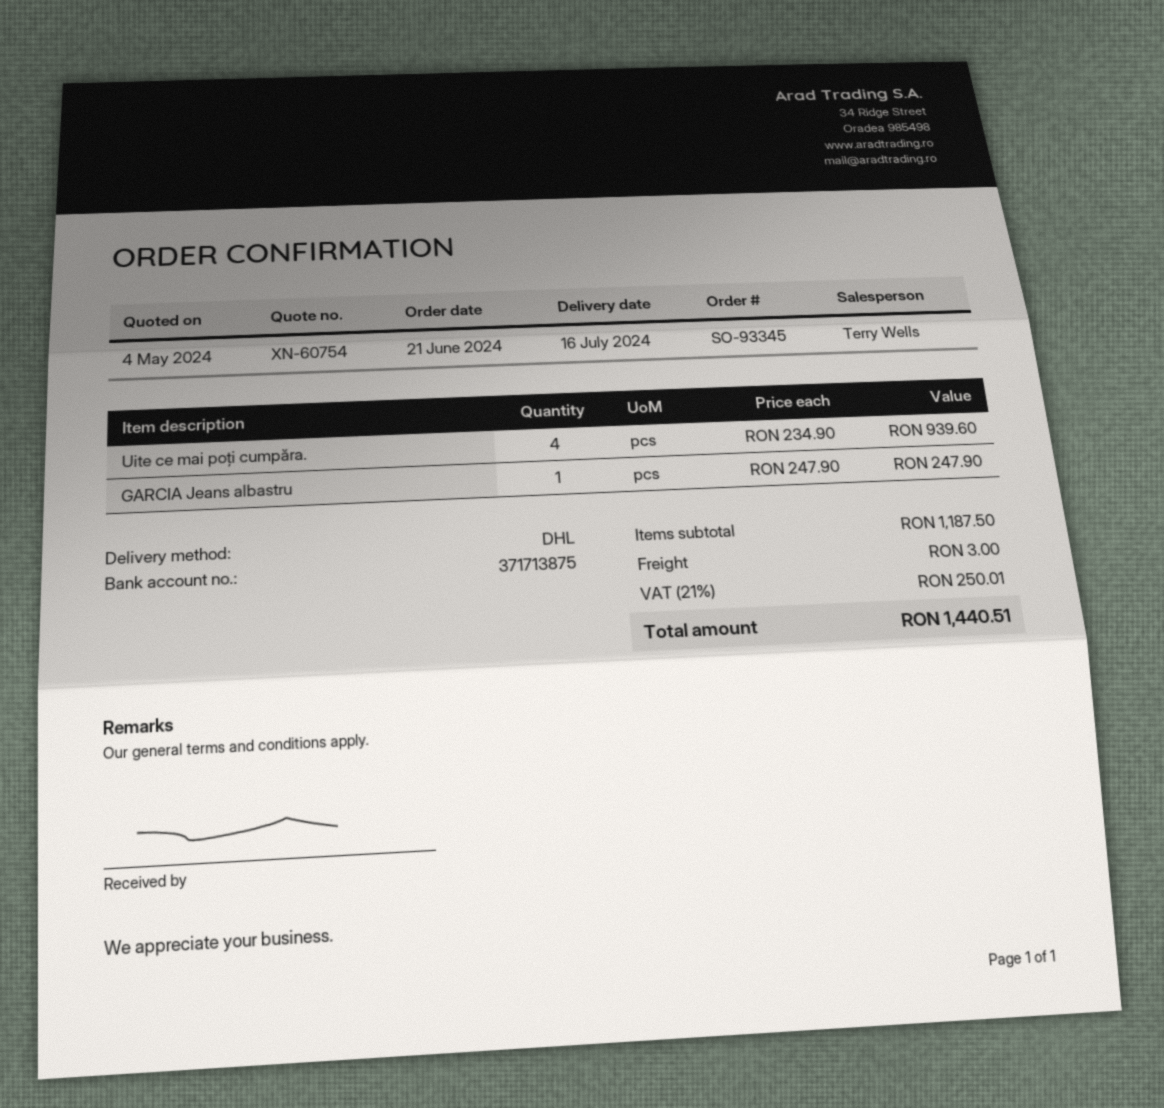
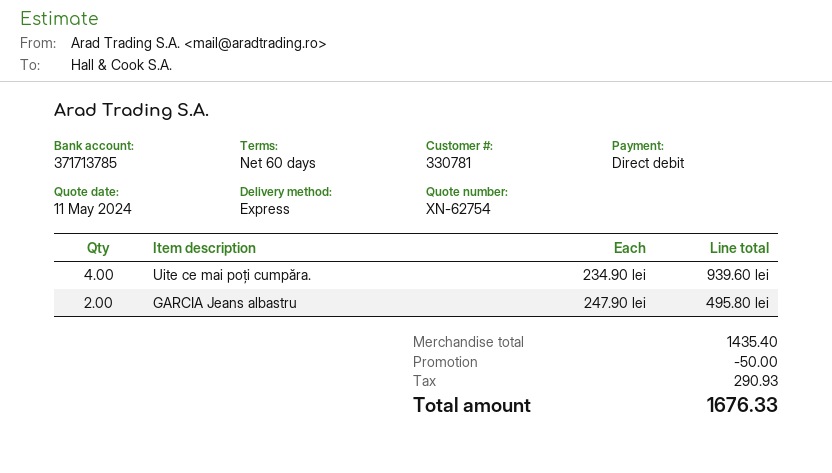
quote number: XN-60754 -> XN-62754
quote date: 2024-05-04 -> 2024-05-11
bank account: 371713875 -> 371713785
shipping method: DHL -> express
GARCIA Jeans albastru: 1 x 247.90 = 247.90 -> 2 x 247.90 = 495.80
subtotal: 1187.50 -> 1435.40
discount: none -> 50.00
shipping: 3.00 -> none
tax: 250.01 -> 290.93
total: 1440.51 -> 1676.33

